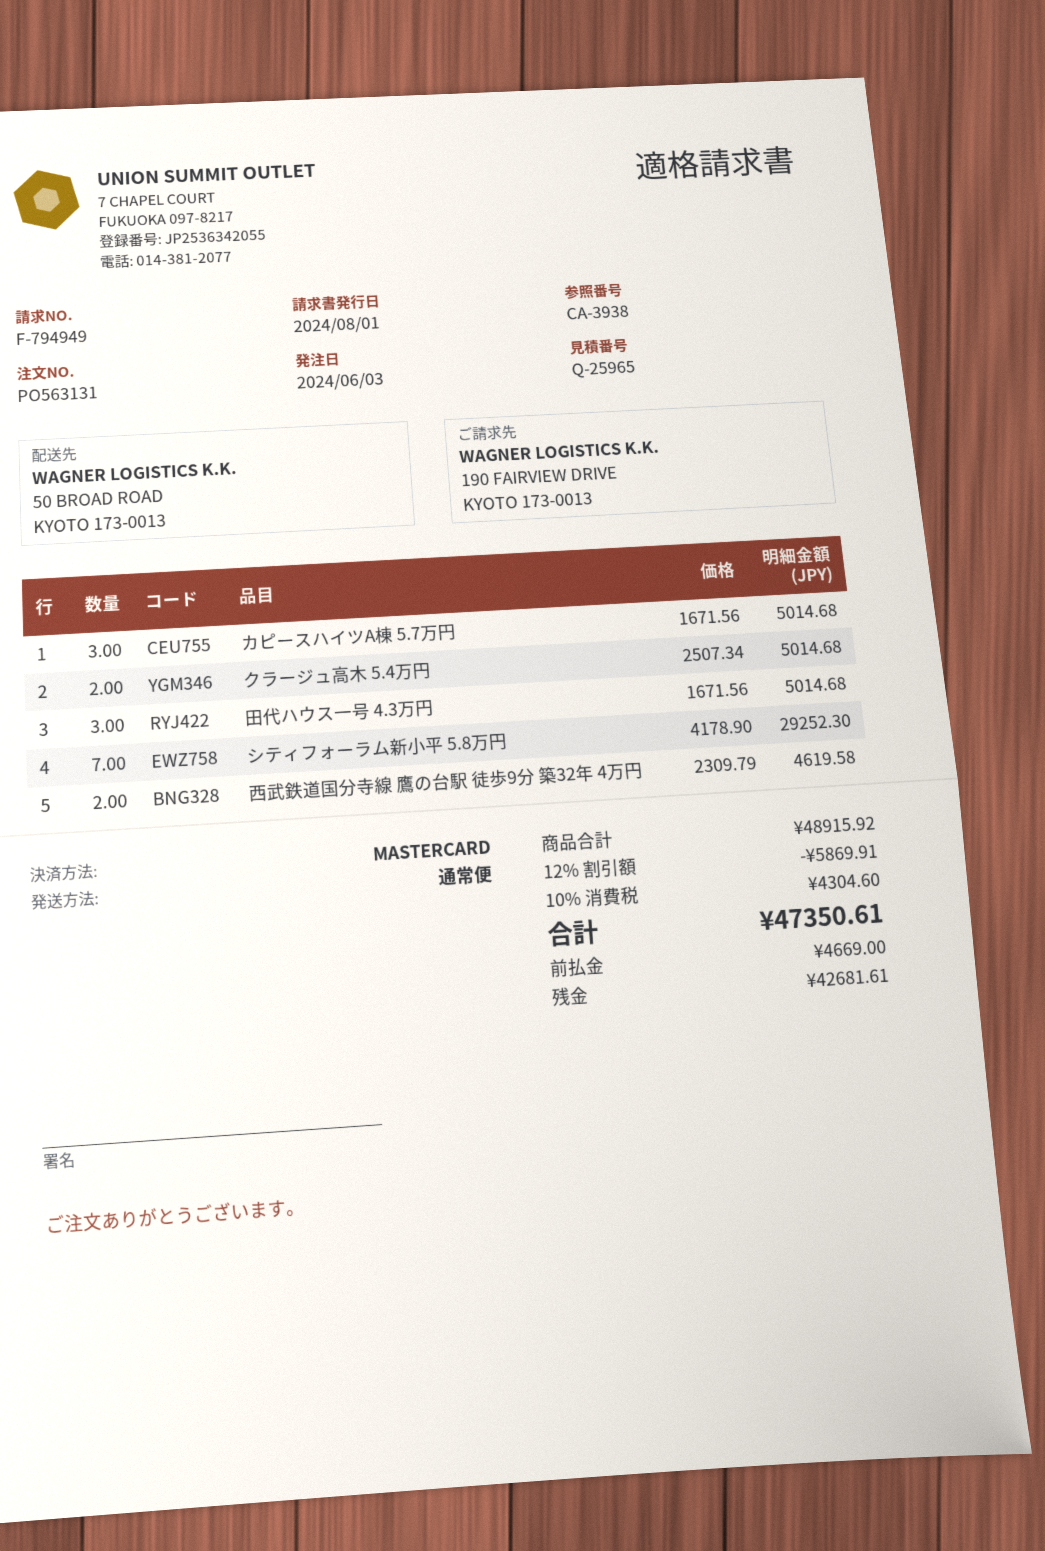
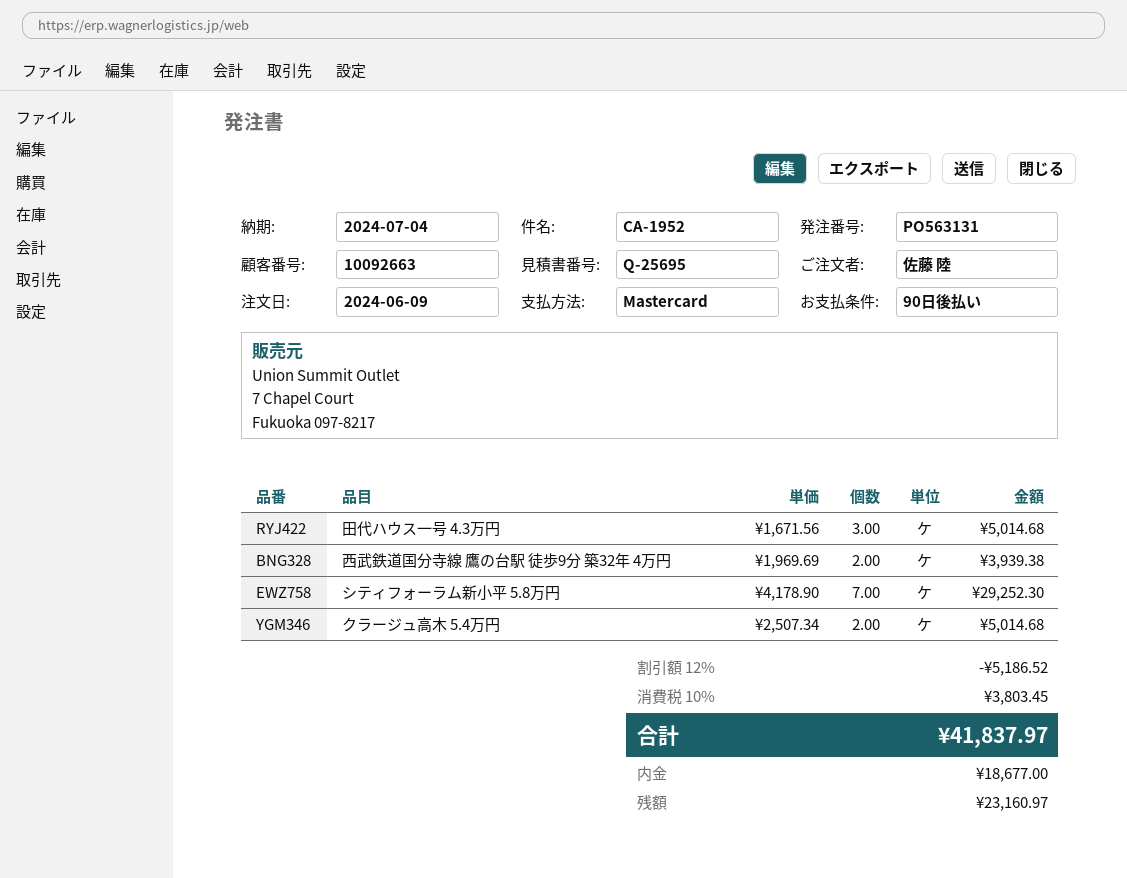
quote number: Q-25965 -> Q-25695
order date: 2024-06-03 -> 2024-06-09
reference: CA-3938 -> CA-1952
カピースハイツA棟 5.7万円: 3 x 1671.56 = 5014.68 -> none
西武鉄道国分寺線 鷹の台駅 徒歩9分 築32年 4万円: 2 x 2309.79 = 4619.58 -> 2 x 1969.69 = 3939.38
discount: 12% = 5869.91 -> 12% = 5186.52
tax: 10% = 4304.60 -> 10% = 3803.45
total: 47350.61 -> 41837.97
deposit: 4669.00 -> 18677.00
balance: 42681.61 -> 23160.97

